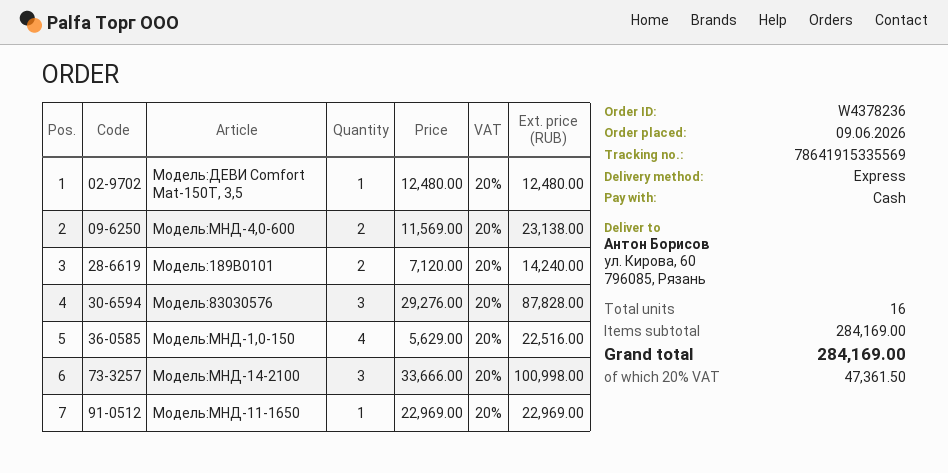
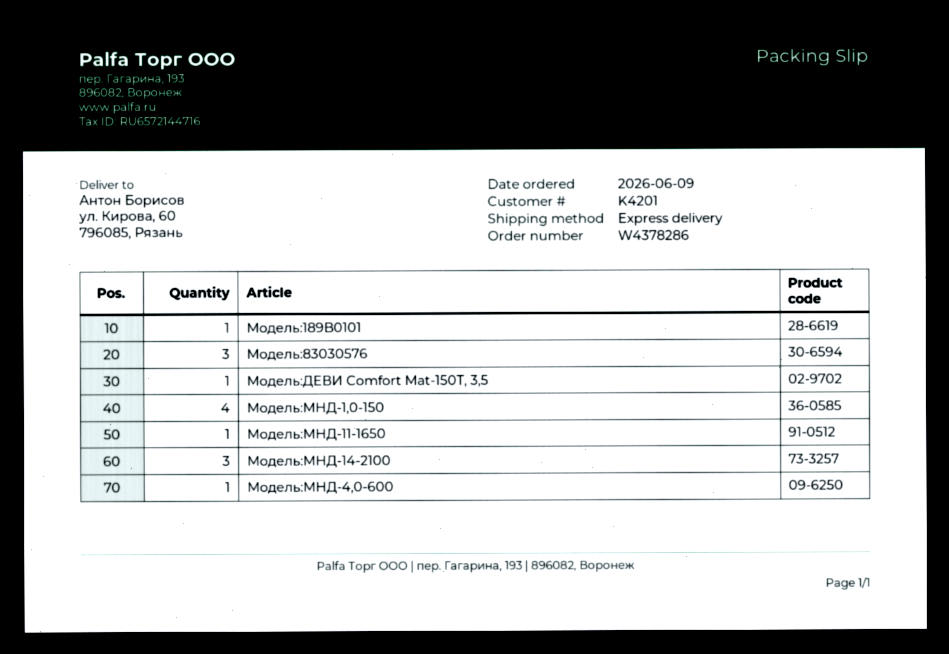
order number: W4378236 -> W4378286
Модель:МНД-4,0-600: 2 -> 1
Модель:189B0101: 2 -> 1

